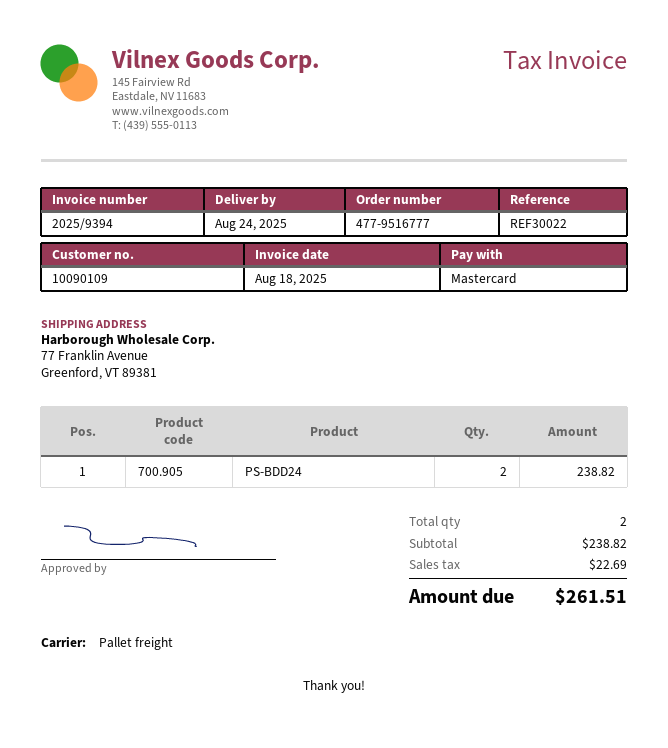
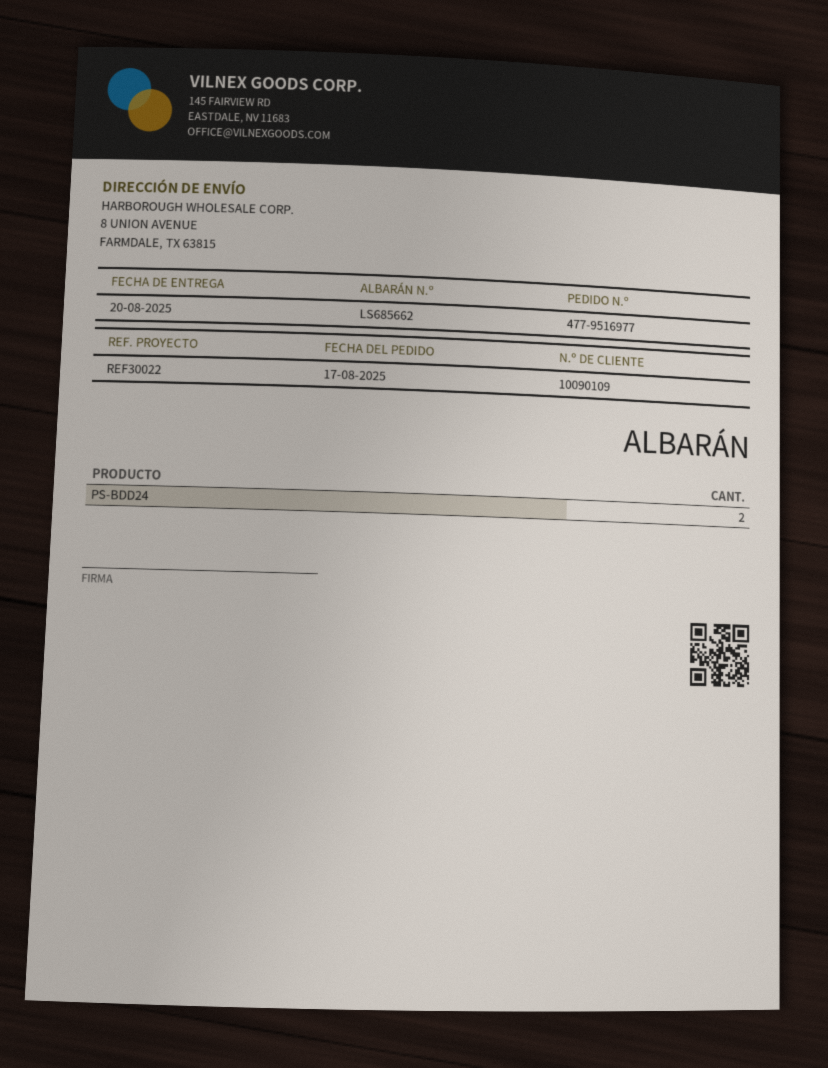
order number: 477-9516777 -> 477-9516977
delivery date: 2025-08-24 -> 2025-08-20
ship to: 77 Franklin Avenue, Greenford, VT 89381 -> 8 UNION AVENUE, FARMDALE, TX 63815

